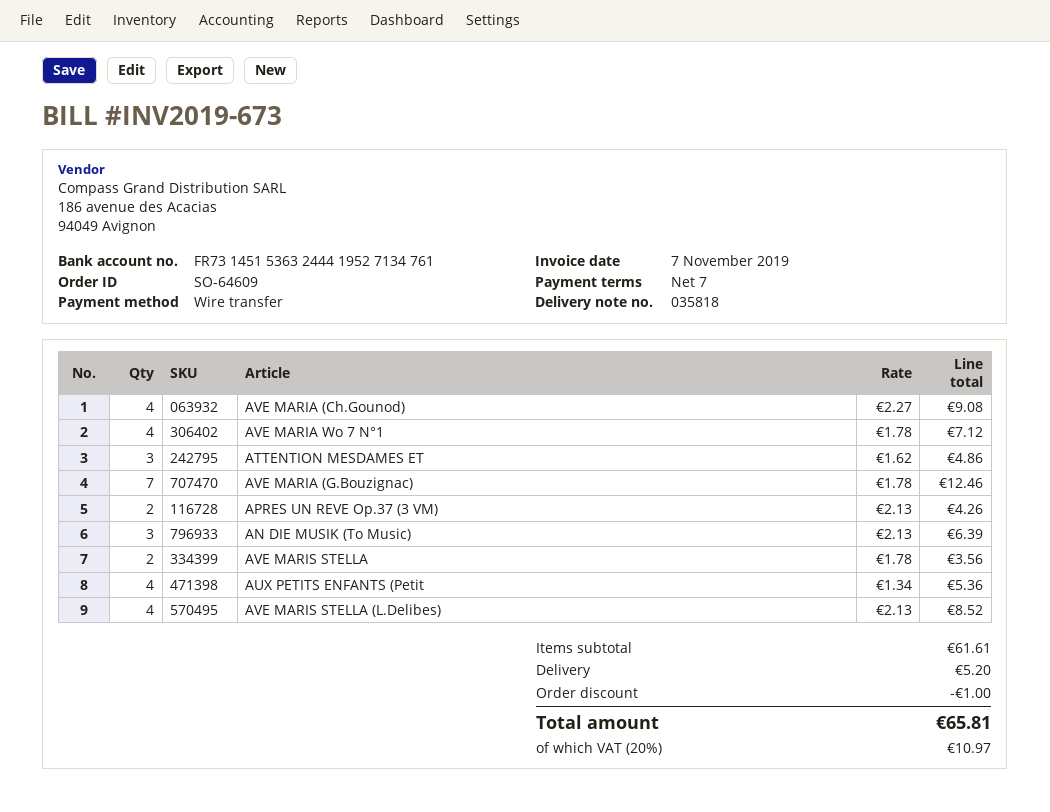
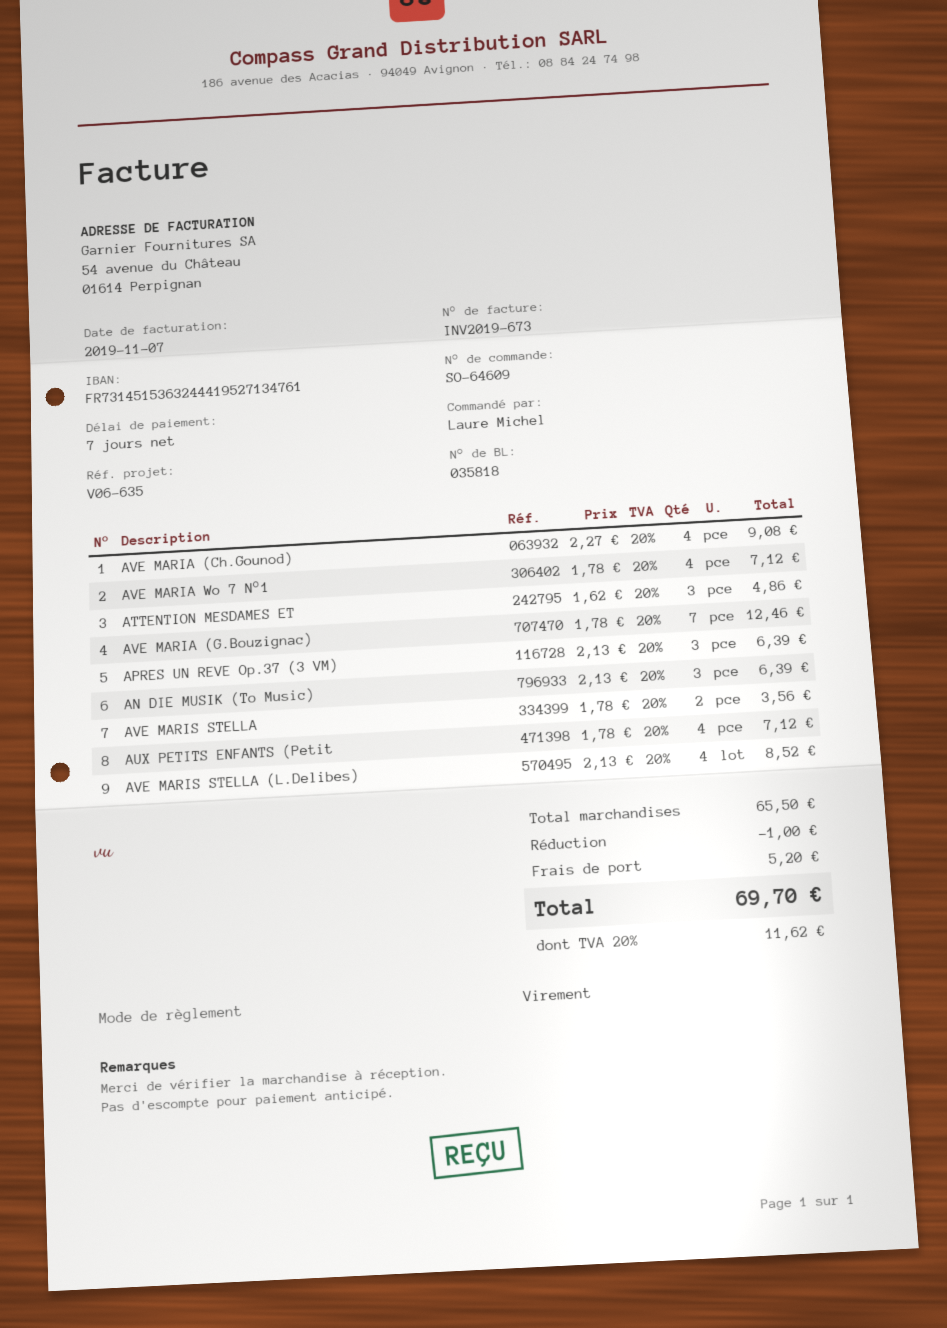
APRES UN REVE Op.37 (3 VM): 2 x 2.13 = 4.26 -> 3 x 2.13 = 6.39
AUX PETITS ENFANTS (Petit: 4 x 1.34 = 5.36 -> 4 x 1.78 = 7.12
subtotal: 61.61 -> 65.50
tax: 20% = 10.97 -> 20% = 11.62
total: 65.81 -> 69.70

